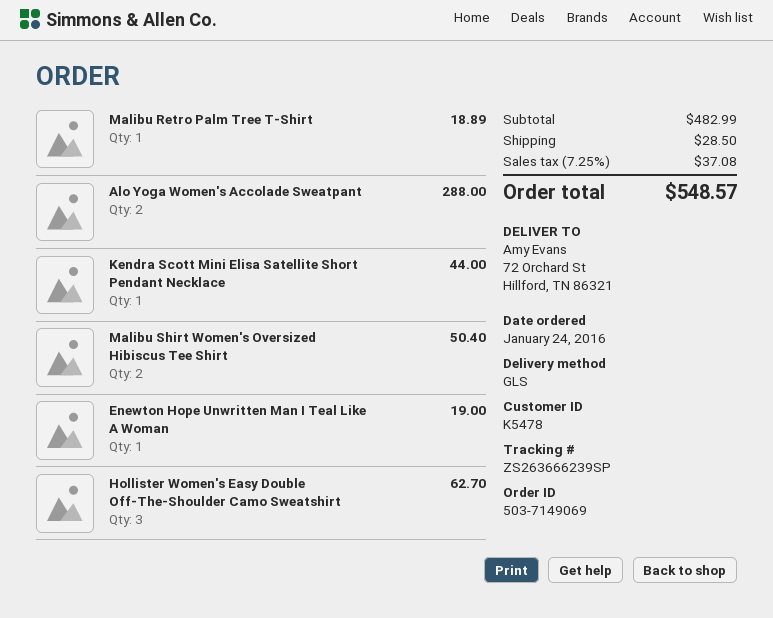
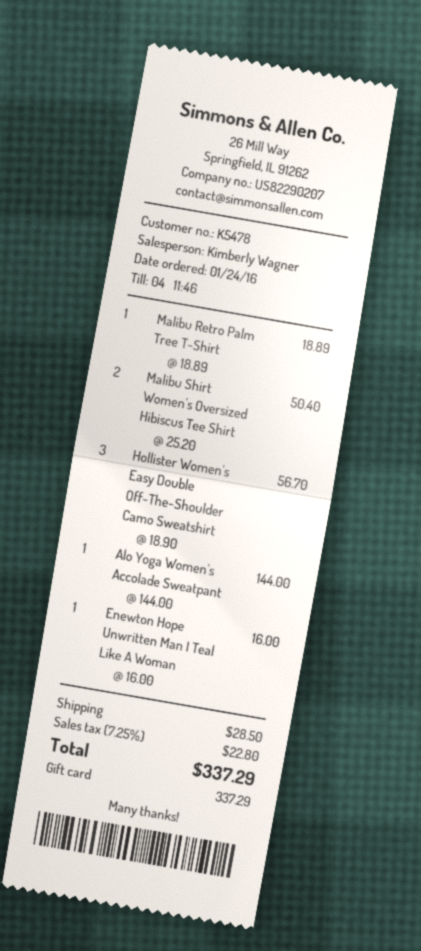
Alo Yoga Women's Accolade Sweatpant: 2 for 288.00 -> 1 for 144.00
Kendra Scott Mini Elisa Satellite Short Pendant Necklace: 1 for 44.00 -> none
Enewton Hope Unwritten Man I Teal Like A Woman: 1 for 19.00 -> 1 for 16.00
Hollister Women's Easy Double Off-The-Shoulder Camo Sweatshirt: 3 for 62.70 -> 3 for 56.70
tax: 7.25% = 37.08 -> 7.25% = 22.80
total: 548.57 -> 337.29

